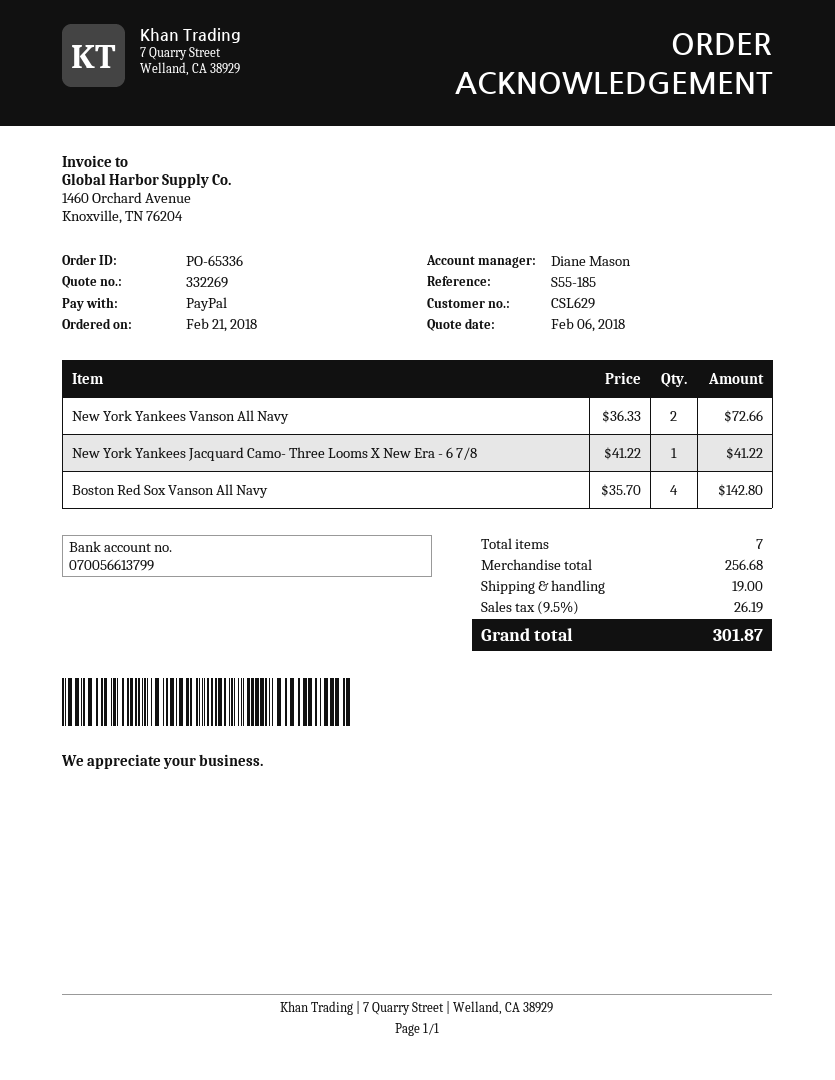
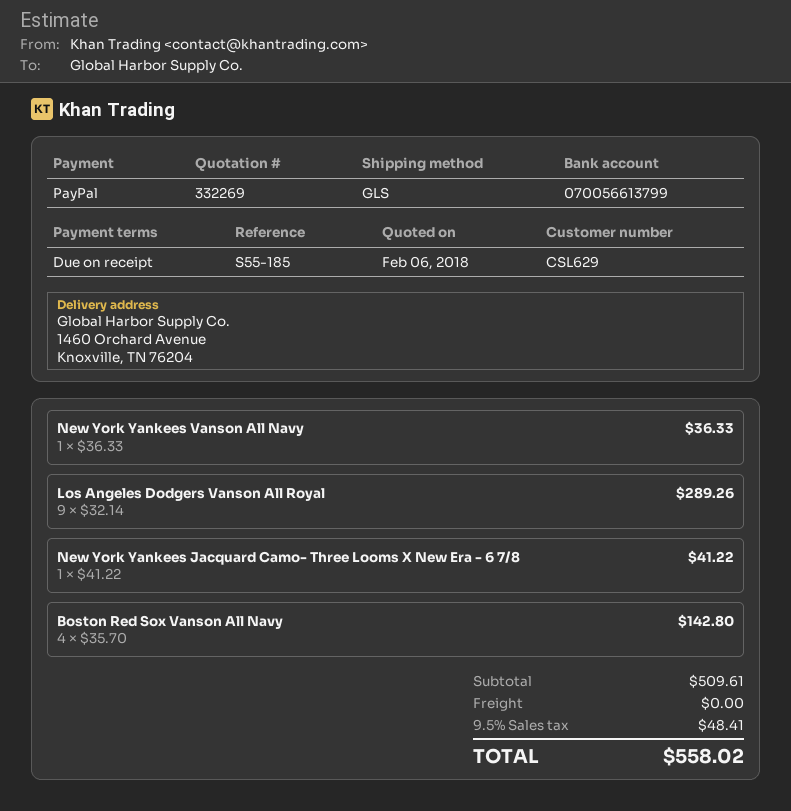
New York Yankees Vanson All Navy: 2 x 36.33 = 72.66 -> 1 x 36.33 = 36.33
Los Angeles Dodgers Vanson All Royal: none -> 9 x 32.14 = 289.26
subtotal: 256.68 -> 509.61
shipping: 19.00 -> 0.00
tax: 9.5% = 26.19 -> 9.5% = 48.41
total: 301.87 -> 558.02

